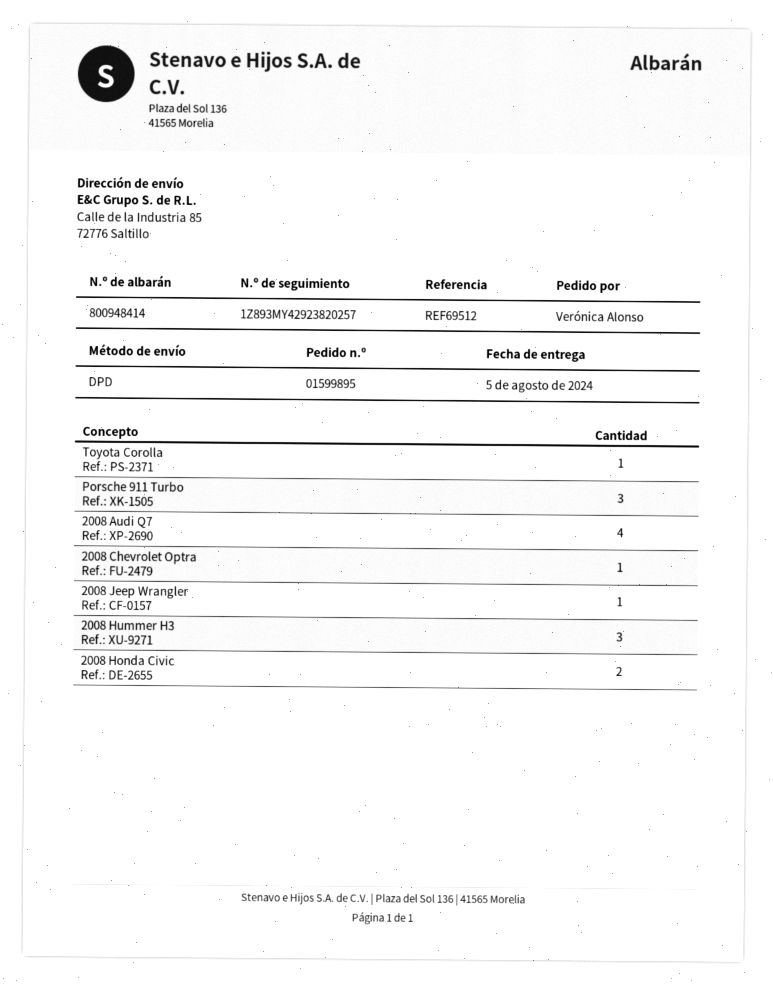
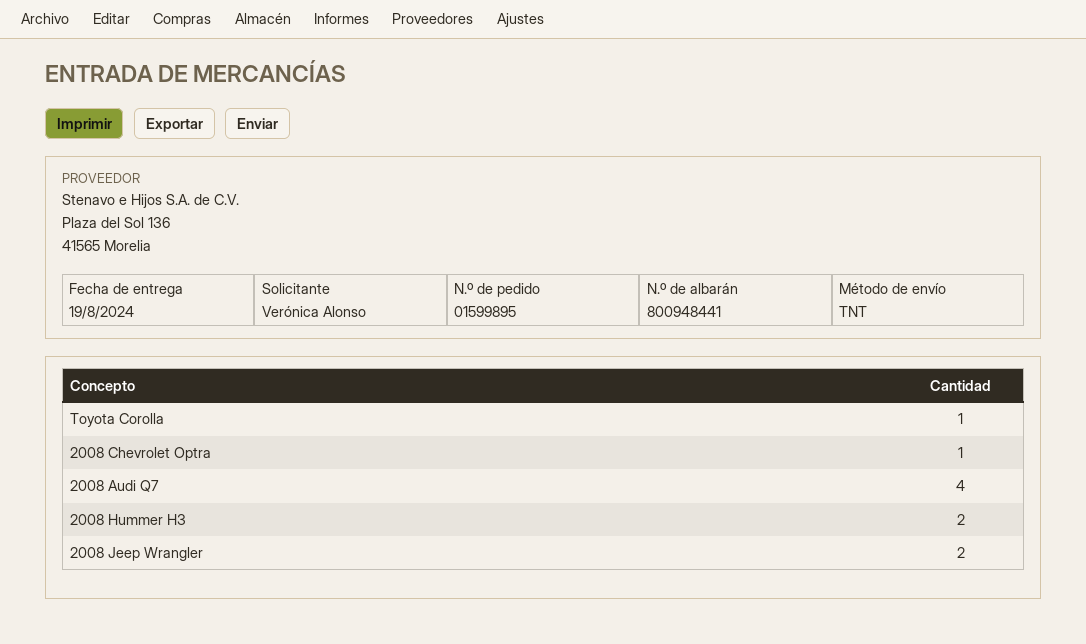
delivery note number: 800948414 -> 800948441
delivery date: 2024-08-05 -> 2024-08-19
shipping method: DPD -> TNT
Porsche 911 Turbo: 3 -> none
2008 Jeep Wrangler: 1 -> 2
2008 Hummer H3: 3 -> 2
2008 Honda Civic: 2 -> none

